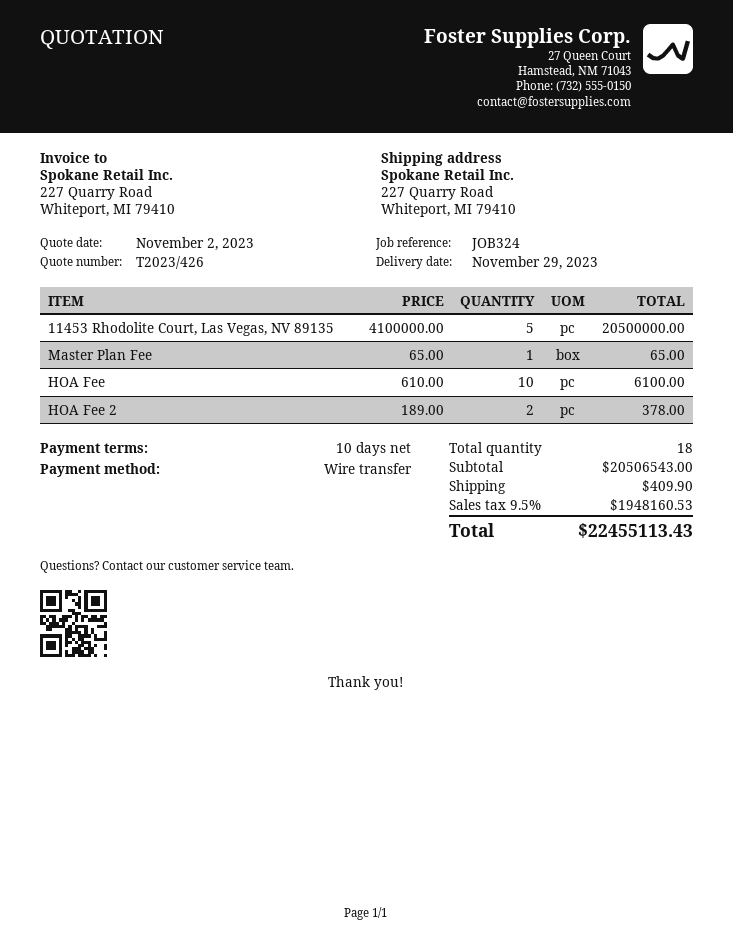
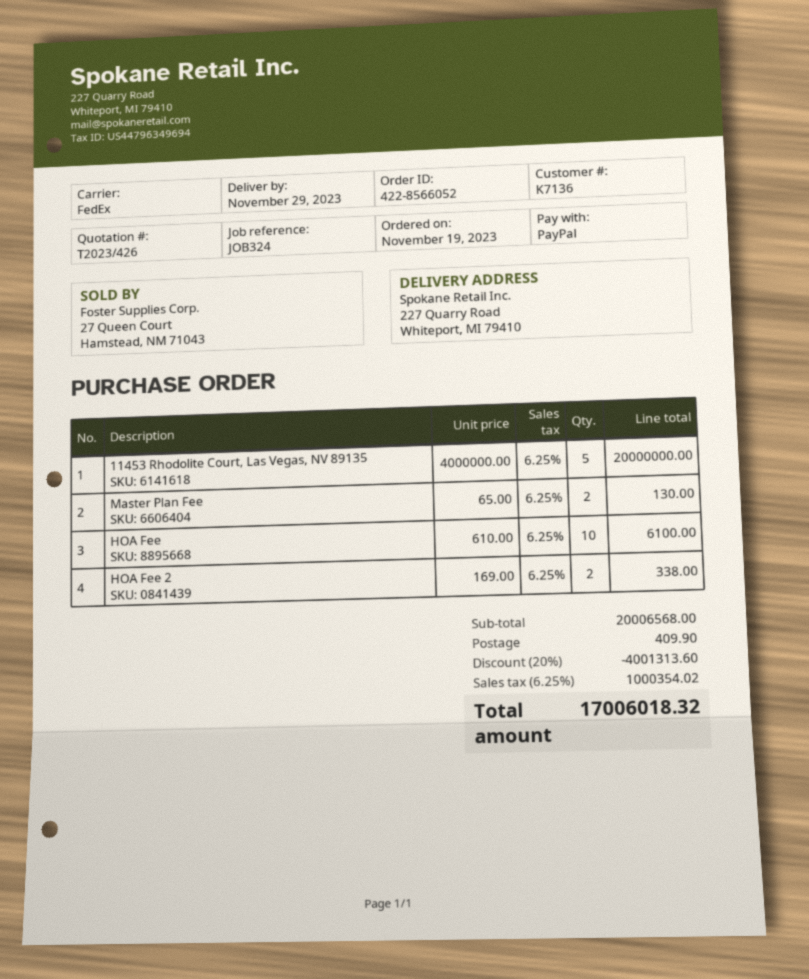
payment method: bank transfer -> PayPal
11453 Rhodolite Court, Las Vegas, NV 89135: 5 x 4100000.00 = 20500000.00 -> 5 x 4000000.00 = 20000000.00
Master Plan Fee: 1 x 65.00 = 65.00 -> 2 x 65.00 = 130.00
HOA Fee 2: 2 x 189.00 = 378.00 -> 2 x 169.00 = 338.00
subtotal: 20506543.00 -> 20006568.00
discount: none -> 20% = 4001313.60
tax: 9.5% = 1948160.53 -> 6.25% = 1000354.02
total: 22455113.43 -> 17006018.32

